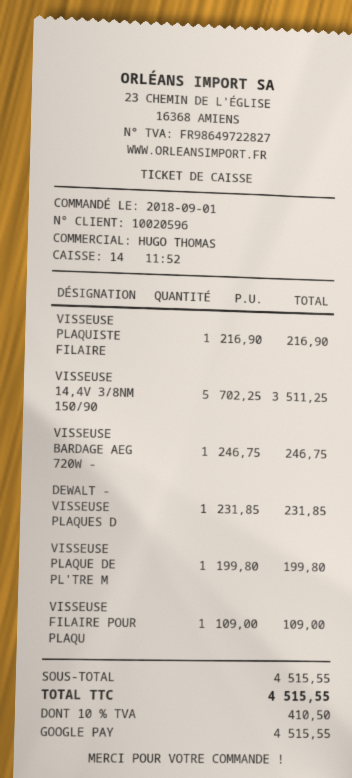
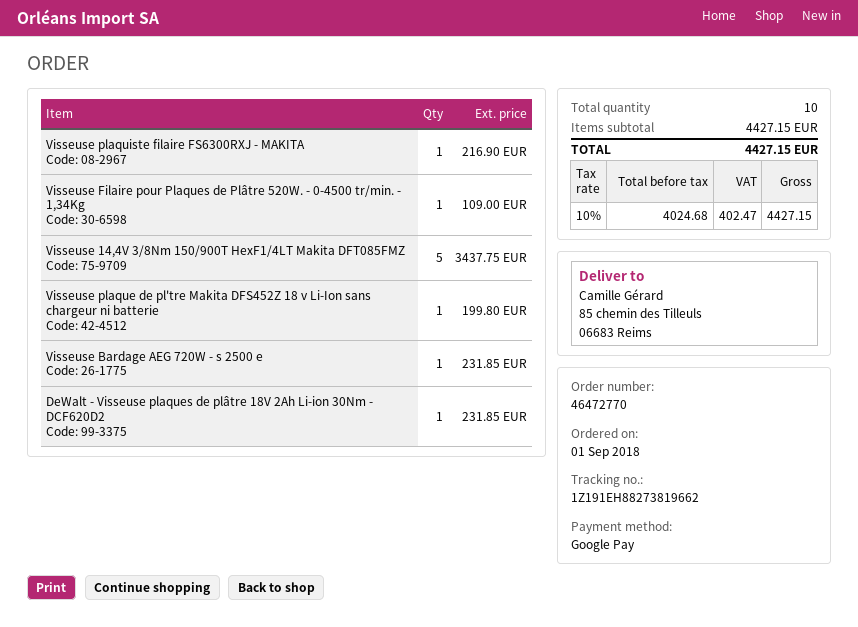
VISSEUSE 14,4V 3/8NM 150/90: 5 for 3511.25 -> 5 for 3437.75
VISSEUSE BARDAGE AEG 720W -: 1 for 246.75 -> 1 for 231.85
subtotal: 4515.55 -> 4427.15
tax: 10% = 410.50 -> 10% = 402.47
total: 4515.55 -> 4427.15

